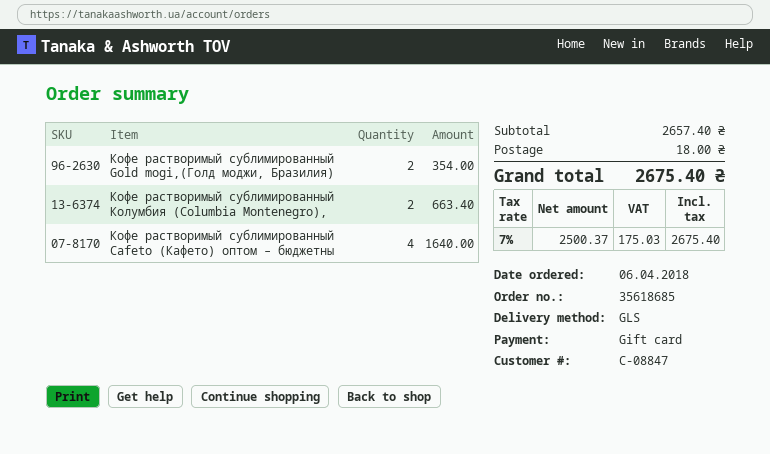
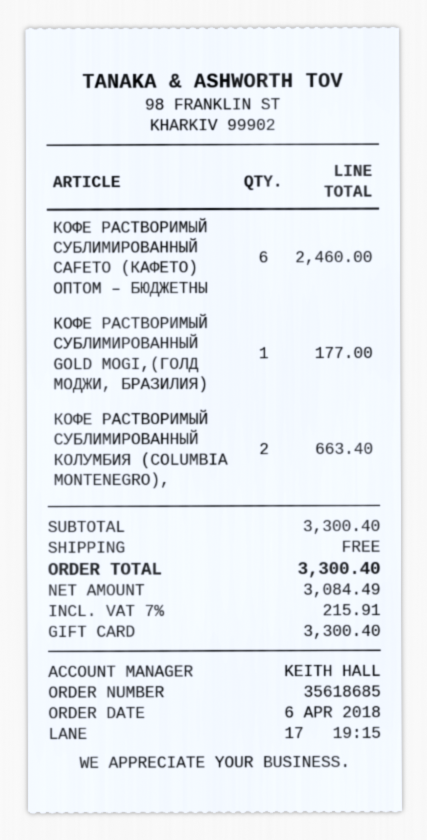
Кофе растворимый сублимированный Gold mogi,(Голд моджи, Бразилия): 2 for 354.00 -> 1 for 177.00
Кофе растворимый сублимированный Cafeto (Кафето) оптом – бюджетны: 4 for 1640.00 -> 6 for 2460.00
subtotal: 2657.40 -> 3300.40
shipping: 18.00 -> 0.00
net: 2500.37 -> 3084.49
tax: 7% = 175.03 -> 7% = 215.91
total: 2675.40 -> 3300.40

